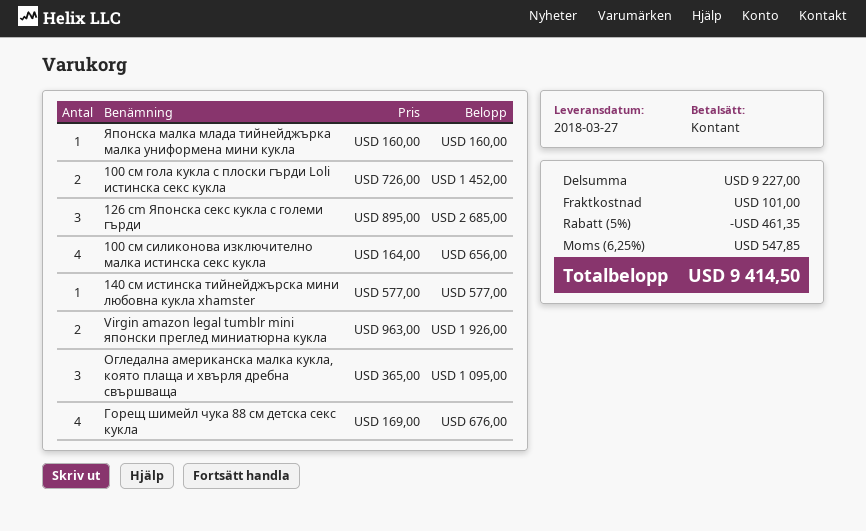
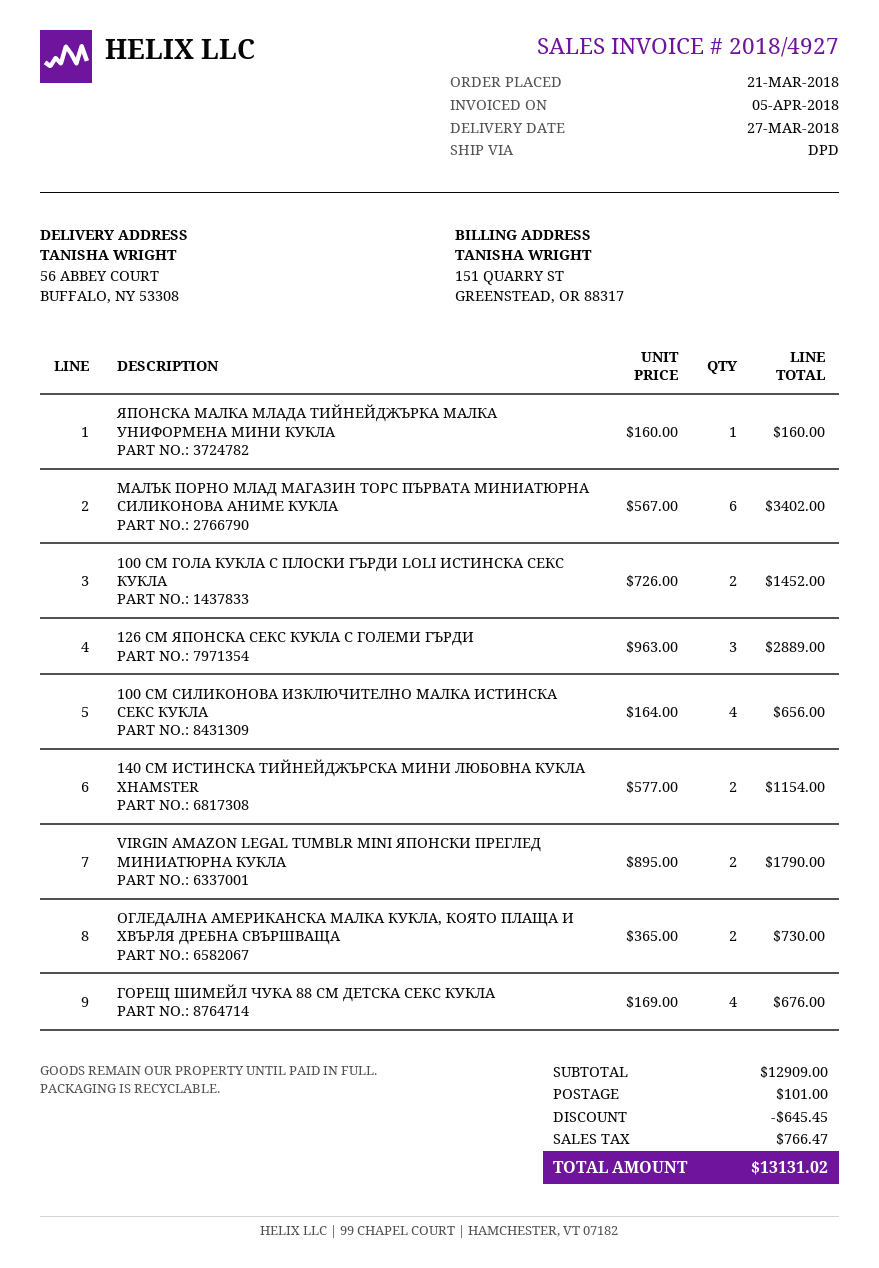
126 cm Японска секс кукла с големи гърди: 3 x 895.00 = 2685.00 -> 3 x 963.00 = 2889.00
140 см истинска тийнейджърска мини любовна кукла xhamster: 1 x 577.00 = 577.00 -> 2 x 577.00 = 1154.00
Virgin amazon legal tumblr mini японски преглед миниатюрна кукла: 2 x 963.00 = 1926.00 -> 2 x 895.00 = 1790.00
Огледална американска малка кукла, която плаща и хвърля дребна свършваща: 3 x 365.00 = 1095.00 -> 2 x 365.00 = 730.00
МАЛЪК ПОРНО МЛАД МАГАЗИН ТОРС ПЪРВАТА МИНИАТЮРНА СИЛИКОНОВА АНИМЕ КУКЛА: none -> 6 x 567.00 = 3402.00
subtotal: 9227.00 -> 12909.00
discount: 461.35 -> 645.45
tax: 547.85 -> 766.47
total: 9414.50 -> 13131.02

